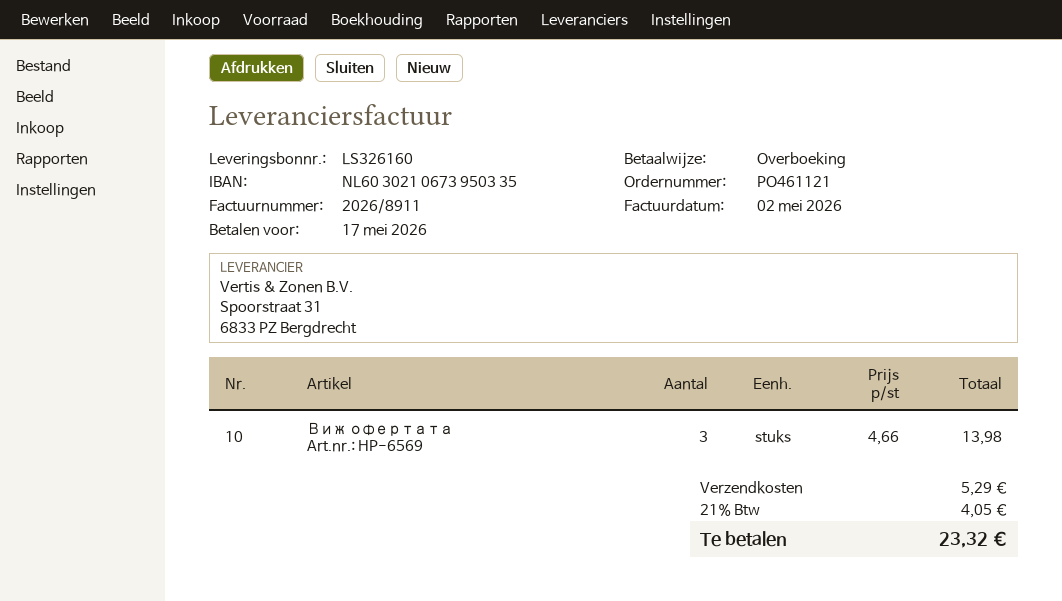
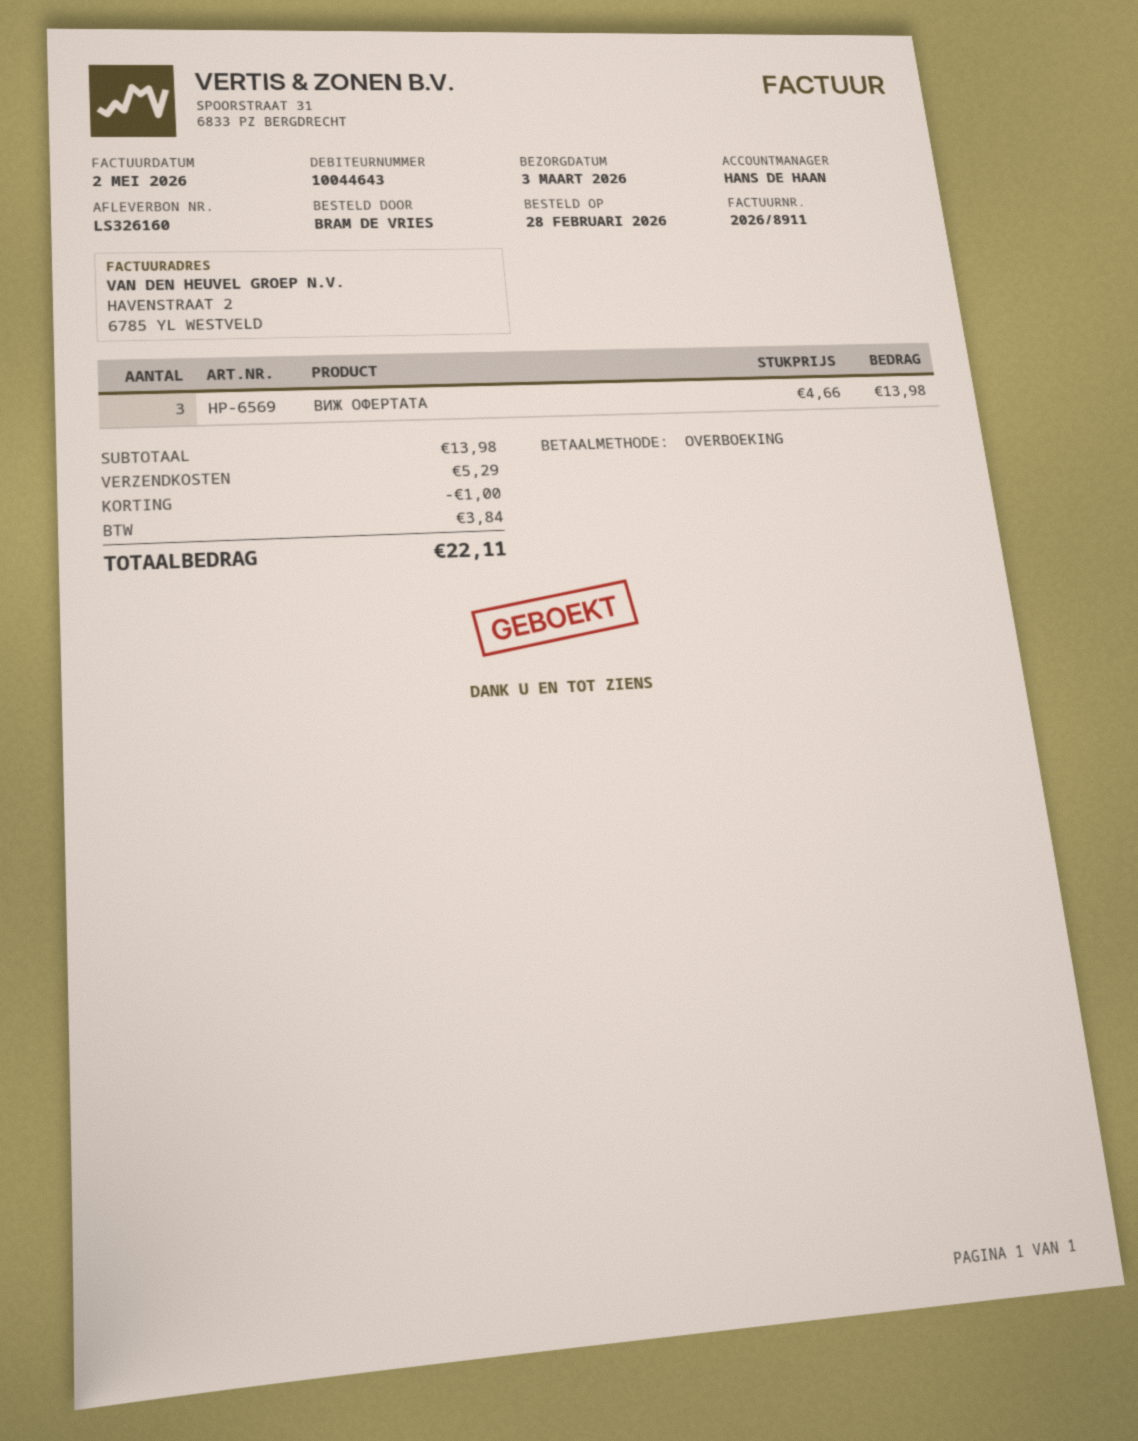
discount: none -> 1.00
tax: 4.05 -> 3.84
total: 23.32 -> 22.11

